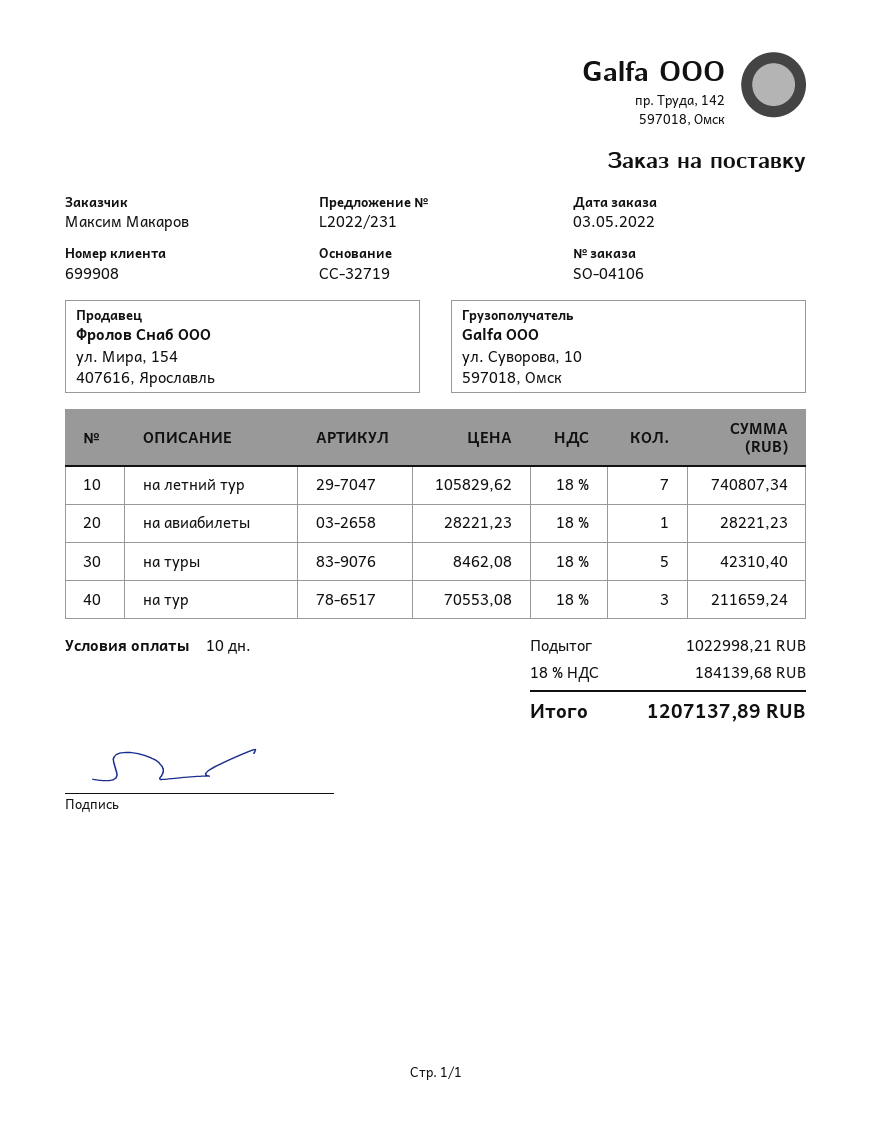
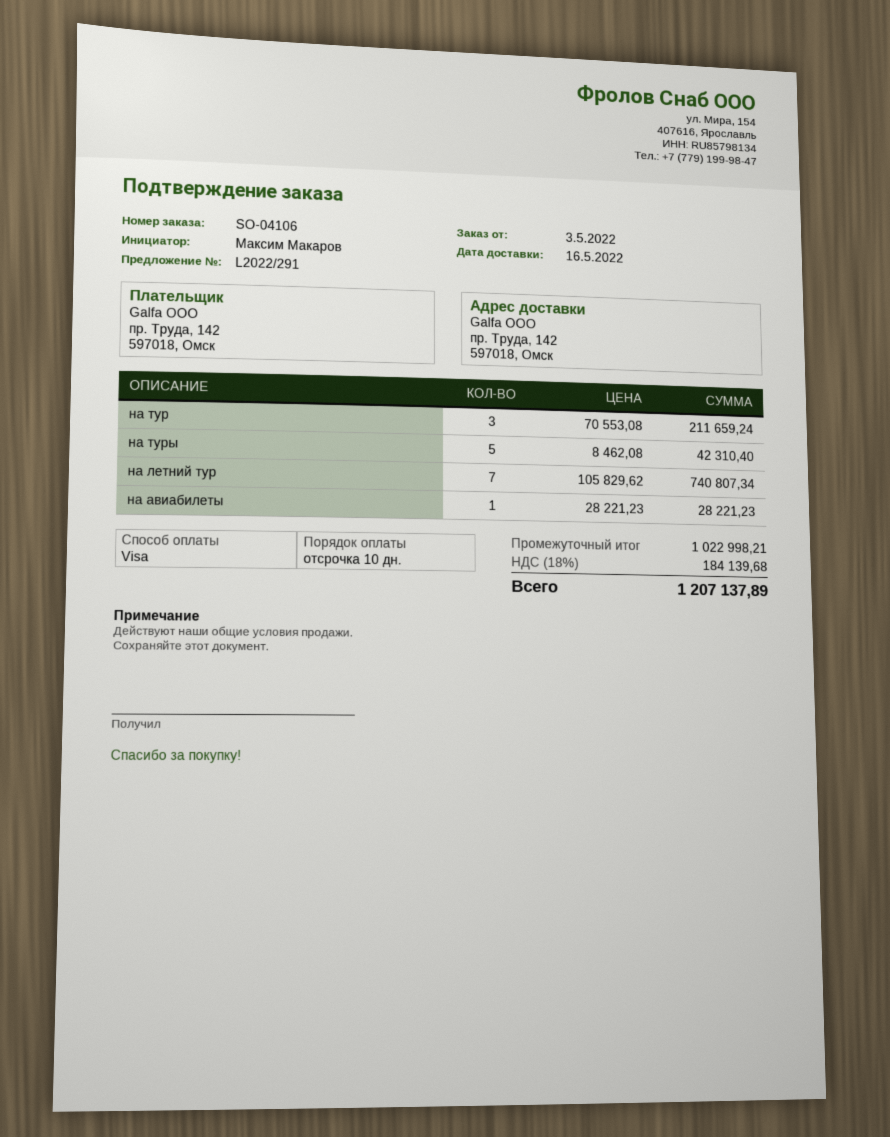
quote number: L2022/231 -> L2022/291
ship to: ул. Суворова, 10, 597018, Омск -> пр. Труда, 142, 597018, Омск

